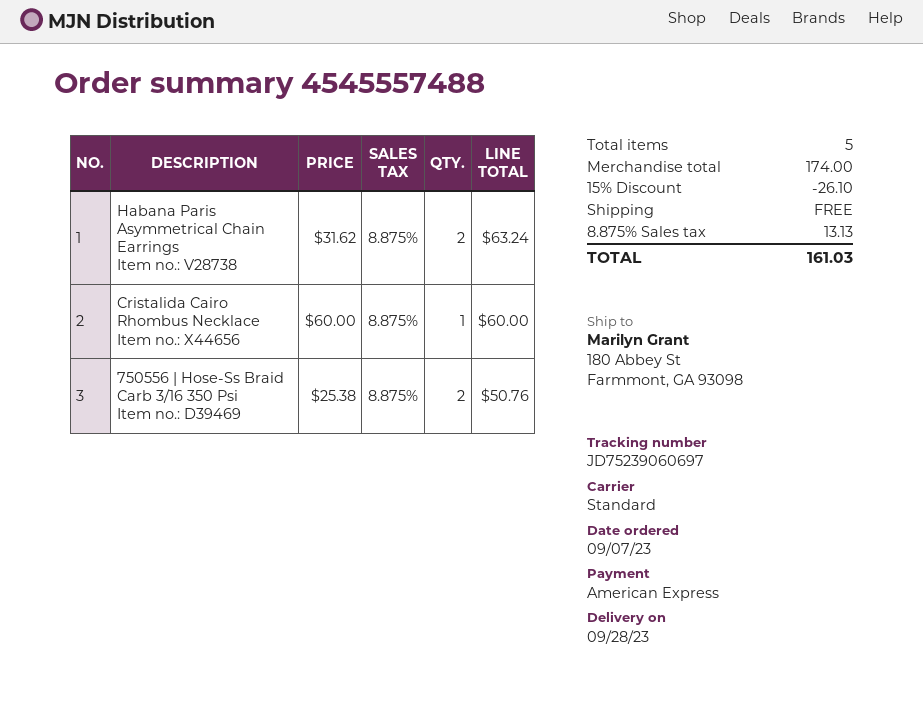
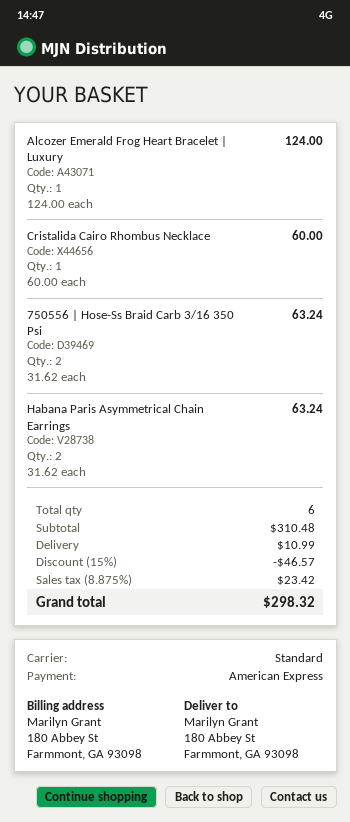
750556 | Hose-Ss Braid Carb 3/16 350 Psi: 2 x 25.38 = 50.76 -> 2 x 31.62 = 63.24
Alcozer Emerald Frog Heart Bracelet | Luxury: none -> 1 x 124.00 = 124.00
total quantity: 5 -> 6
subtotal: 174.00 -> 310.48
discount: 15% = 26.10 -> 15% = 46.57
shipping: 0.00 -> 10.99
tax: 8.875% = 13.13 -> 8.875% = 23.42
total: 161.03 -> 298.32

